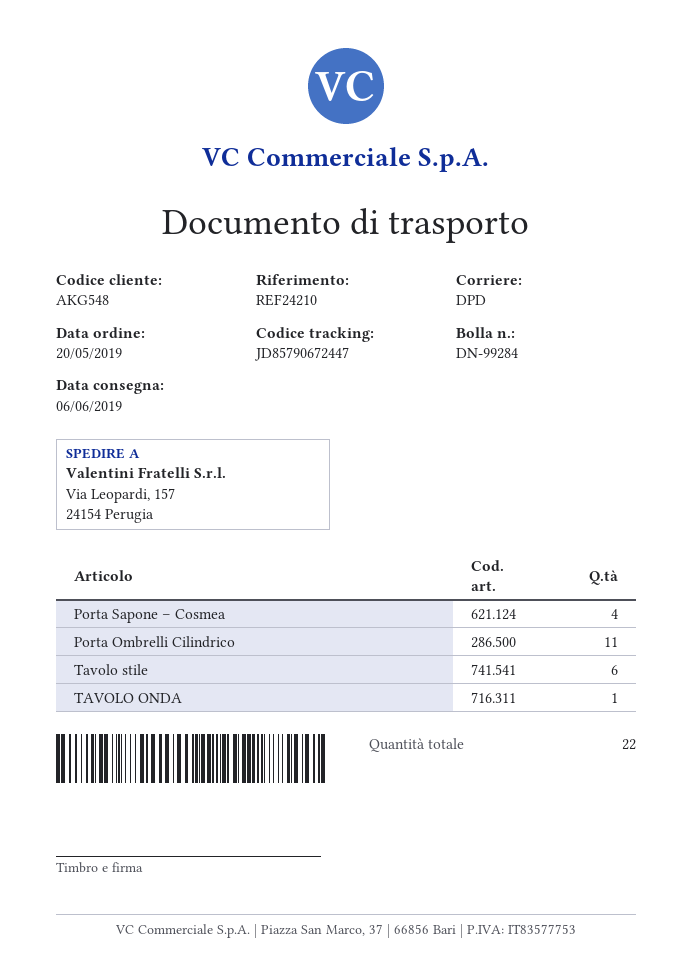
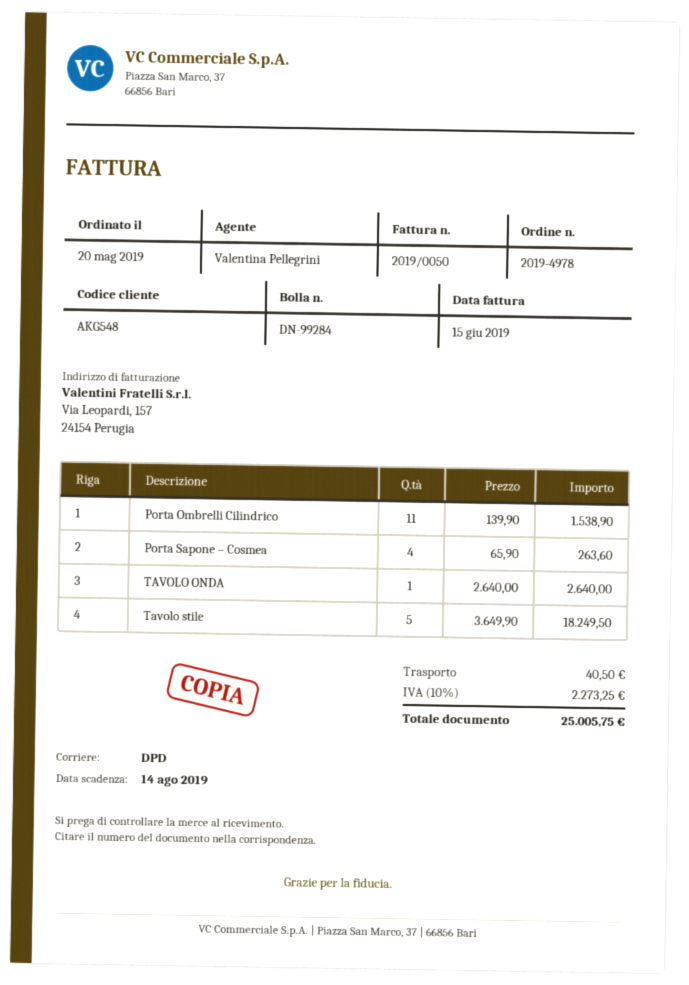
Tavolo stile: 6 -> 5

